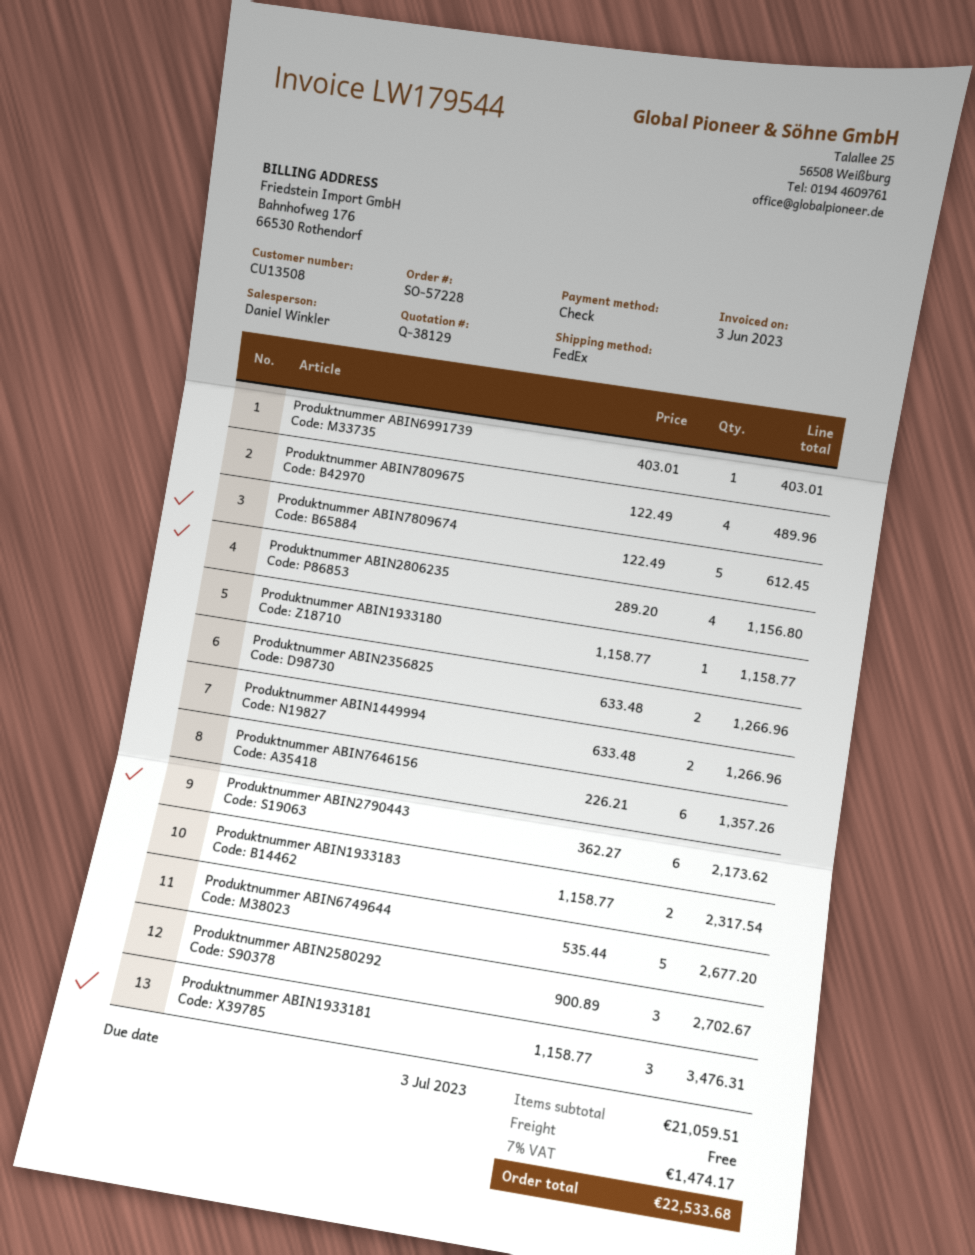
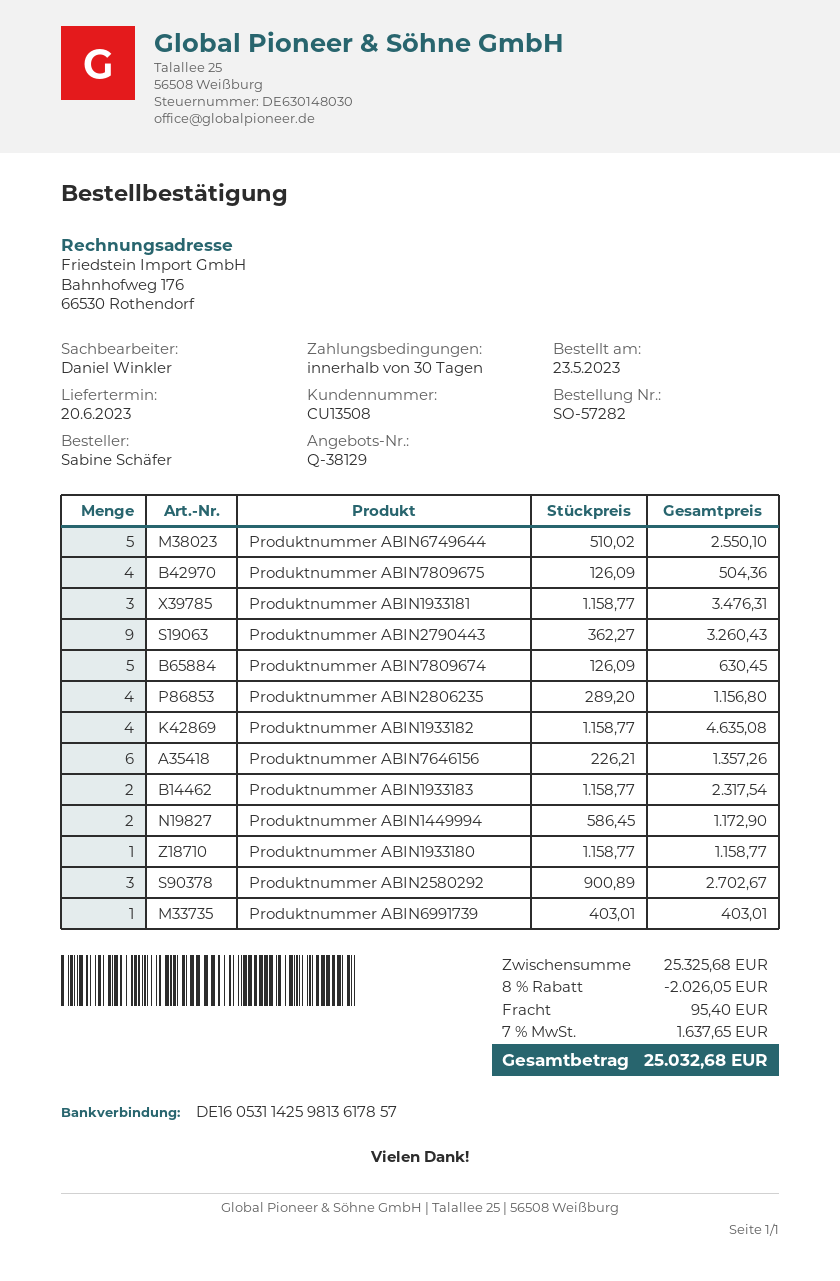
order number: SO-57228 -> SO-57282
Produktnummer ABIN7809675: 4 x 122.49 = 489.96 -> 4 x 126.09 = 504.36
Produktnummer ABIN7809674: 5 x 122.49 = 612.45 -> 5 x 126.09 = 630.45
Produktnummer ABIN2356825: 2 x 633.48 = 1266.96 -> none
Produktnummer ABIN1449994: 2 x 633.48 = 1266.96 -> 2 x 586.45 = 1172.90
Produktnummer ABIN2790443: 6 x 362.27 = 2173.62 -> 9 x 362.27 = 3260.43
Produktnummer ABIN6749644: 5 x 535.44 = 2677.20 -> 5 x 510.02 = 2550.10
Produktnummer ABIN1933182: none -> 4 x 1158.77 = 4635.08
subtotal: 21059.51 -> 25325.68
discount: none -> 8% = 2026.05
shipping: 0.00 -> 95.40
tax: 7% = 1474.17 -> 7% = 1637.65
total: 22533.68 -> 25032.68

